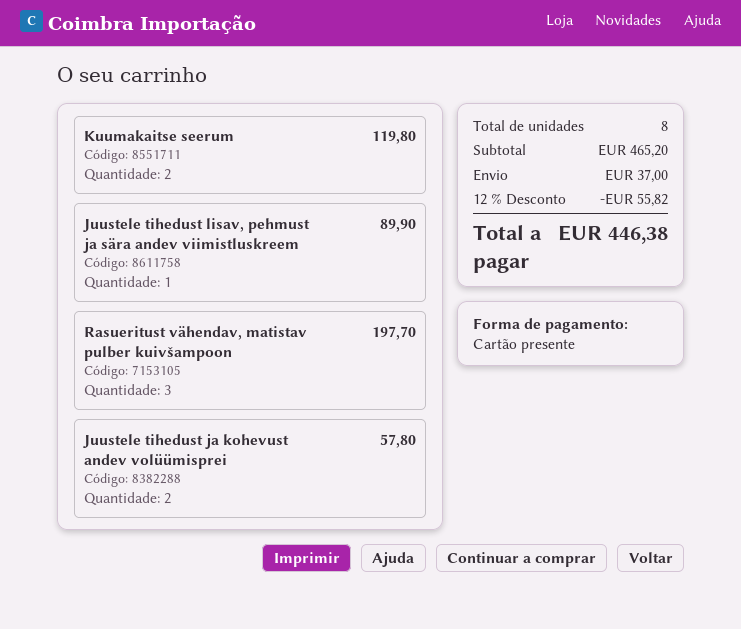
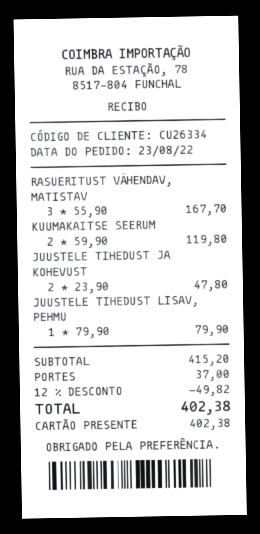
Juustele tihedust lisav, pehmust ja sära andev viimistluskreem: 1 for 89.90 -> 1 for 79.90
Rasueritust vähendav, matistav pulber kuivšampoon: 3 for 197.70 -> 3 for 167.70
Juustele tihedust ja kohevust andev volüümisprei: 2 for 57.80 -> 2 for 47.80
subtotal: 465.20 -> 415.20
discount: 12% = 55.82 -> 12% = 49.82
total: 446.38 -> 402.38

